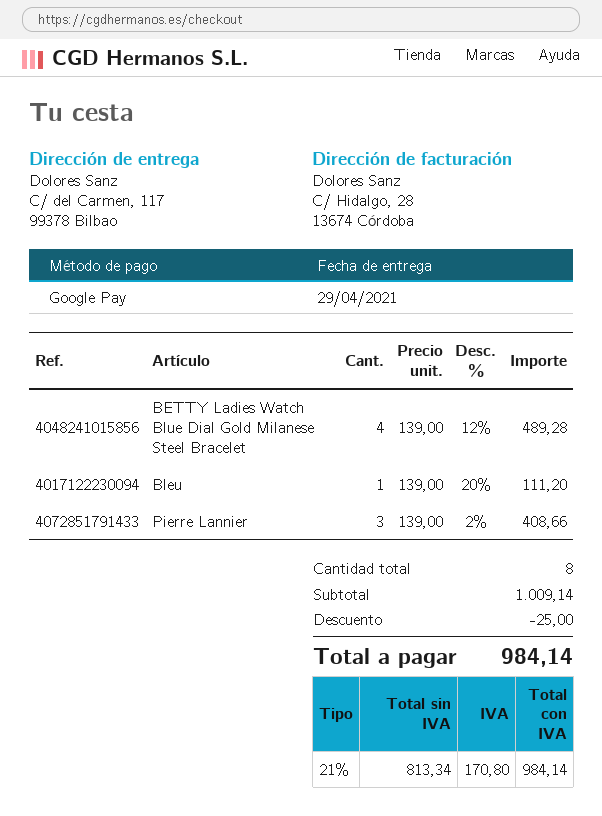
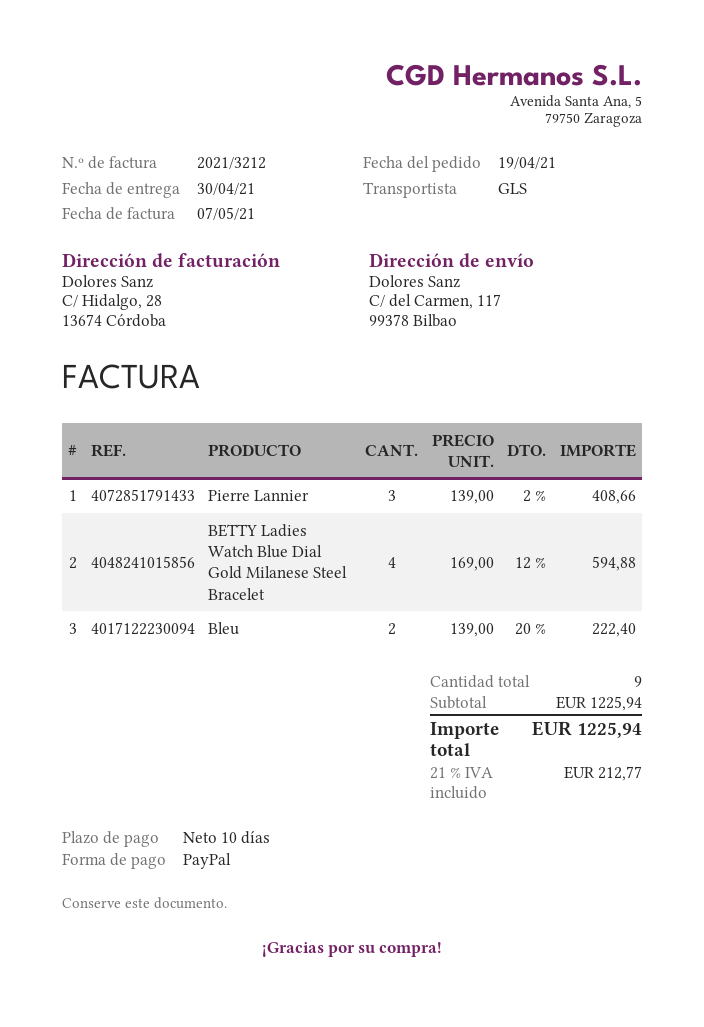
delivery date: 2021-04-29 -> 2021-04-30
payment method: Google Pay -> PayPal
BETTY Ladies Watch Blue Dial Gold Milanese Steel Bracelet: 4 x 139.00 - 12% = 489.28 -> 4 x 169.00 - 12% = 594.88
Bleu: 1 x 139.00 - 20% = 111.20 -> 2 x 139.00 - 20% = 222.40
total quantity: 8 -> 9
subtotal: 1009.14 -> 1225.94
discount: 25.00 -> none
tax: 21% = 170.80 -> 21% = 212.77
total: 984.14 -> 1225.94

